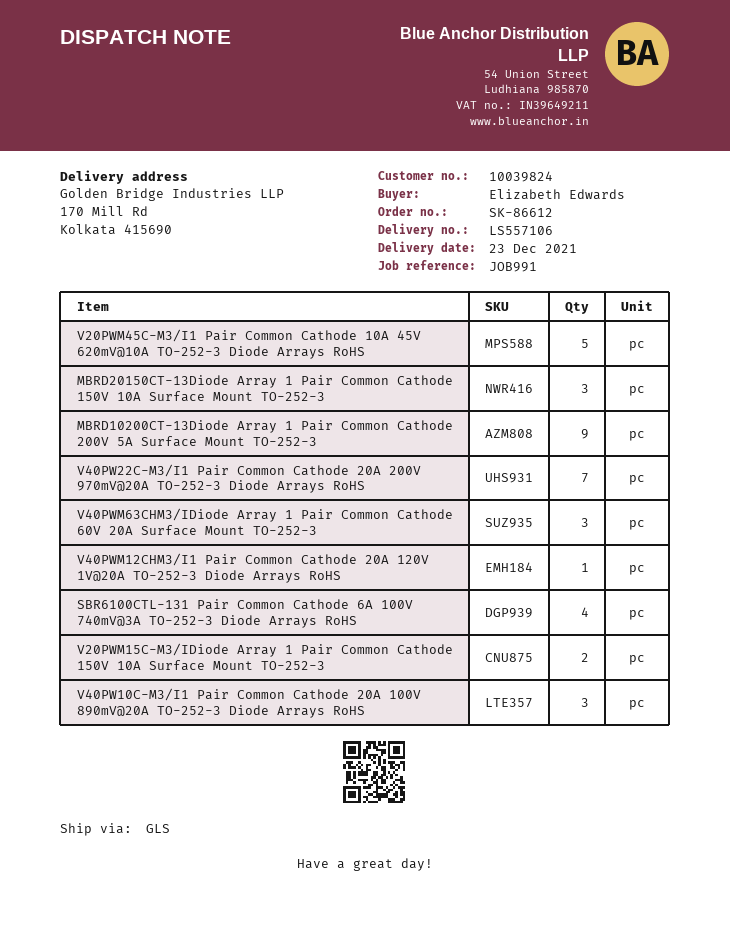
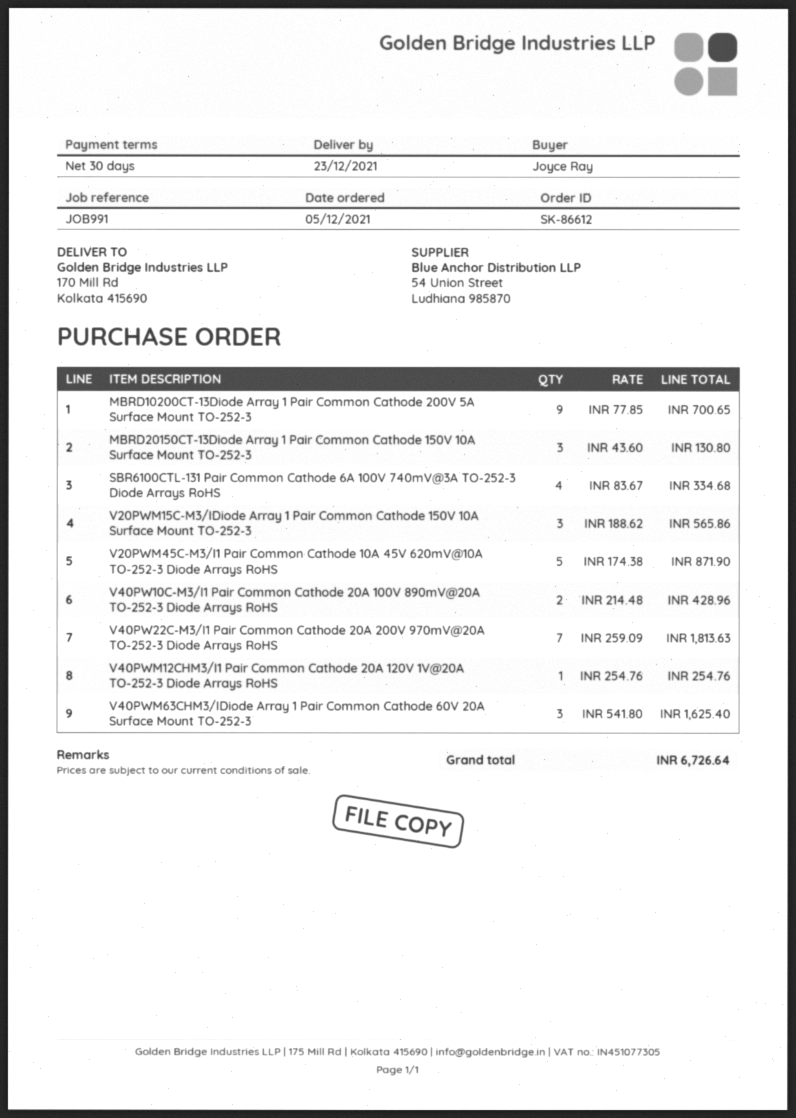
ordered by: Elizabeth Edwards -> Joyce Ray
V20PWM15C-M3/IDiode Array 1 Pair Common Cathode 150V 10A Surface Mount TO-252-3: 2 -> 3
V40PW10C-M3/I1 Pair Common Cathode 20A 100V 890mV@20A TO-252-3 Diode Arrays RoHS: 3 -> 2

